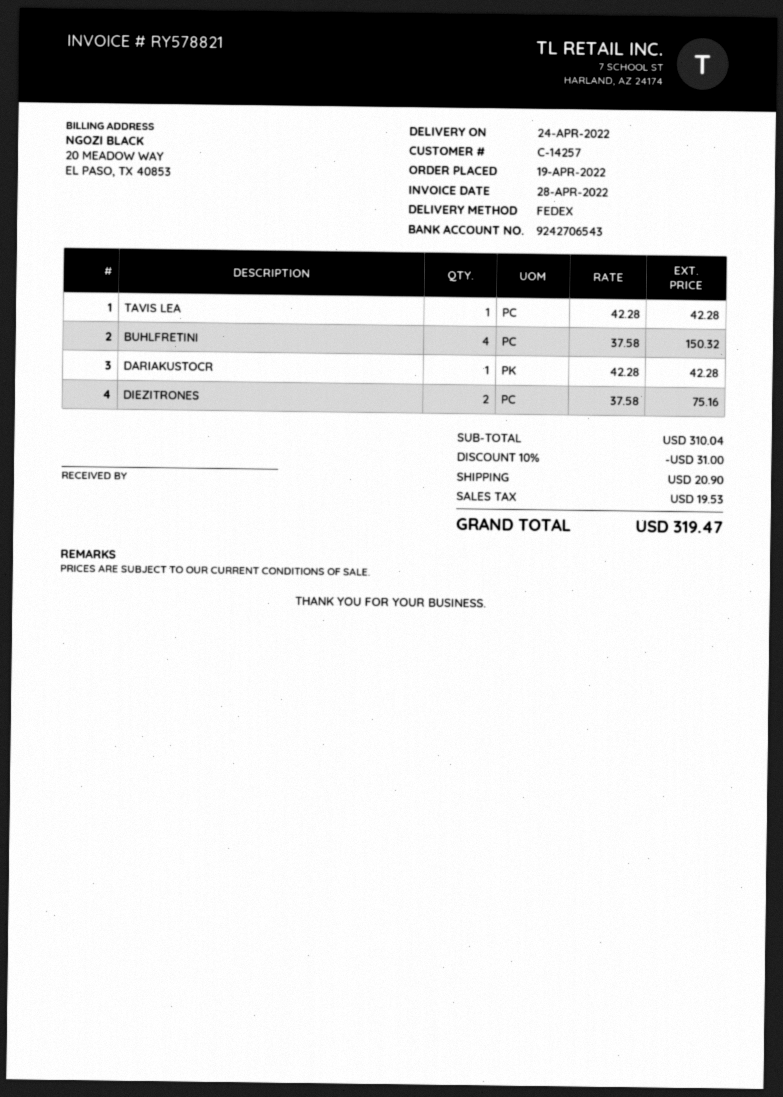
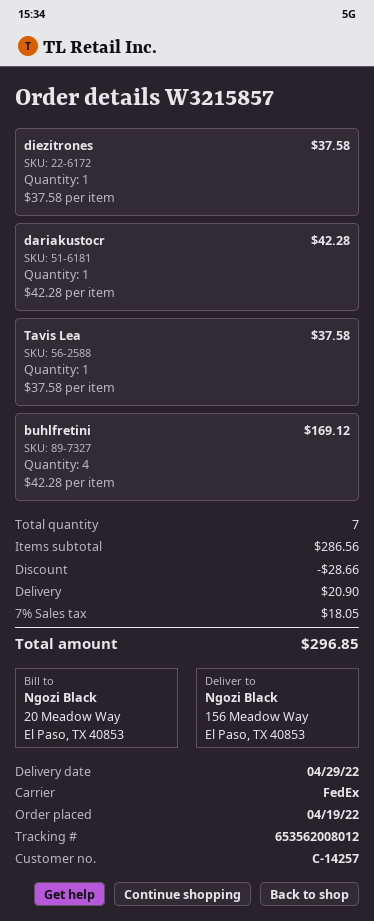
delivery date: 2022-04-24 -> 2022-04-29
TAVIS LEA: 1 x 42.28 = 42.28 -> 1 x 37.58 = 37.58
BUHLFRETINI: 4 x 37.58 = 150.32 -> 4 x 42.28 = 169.12
DIEZITRONES: 2 x 37.58 = 75.16 -> 1 x 37.58 = 37.58
subtotal: 310.04 -> 286.56
discount: 31.00 -> 28.66
tax: 19.53 -> 18.05
total: 319.47 -> 296.85

